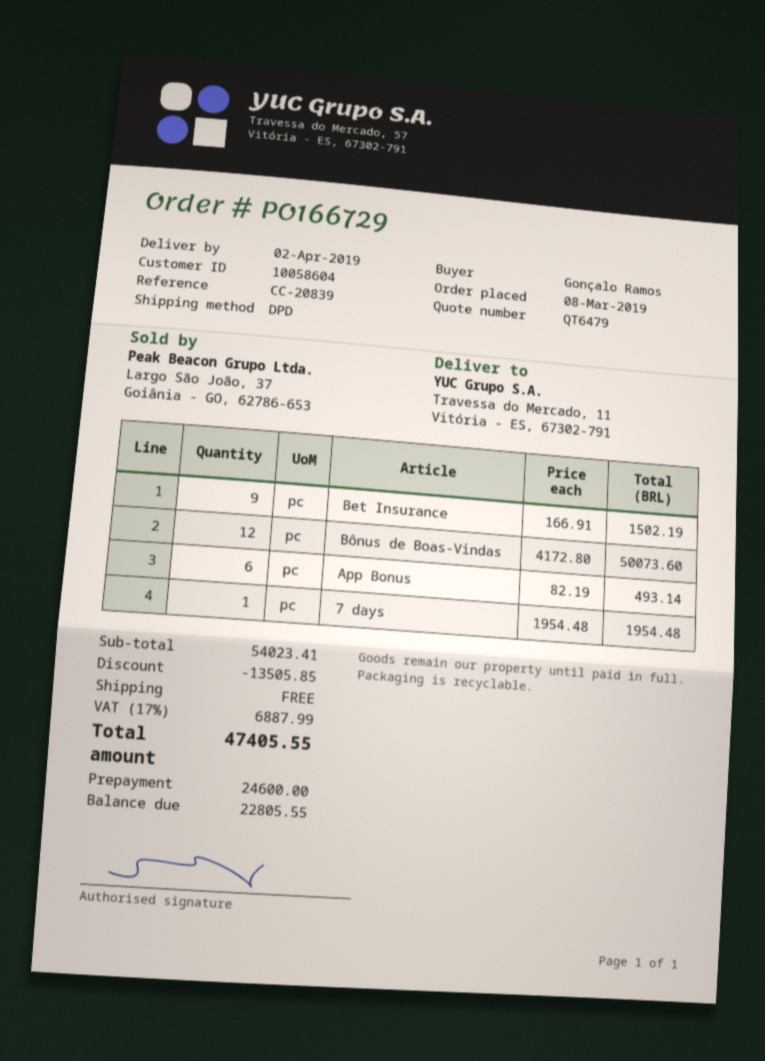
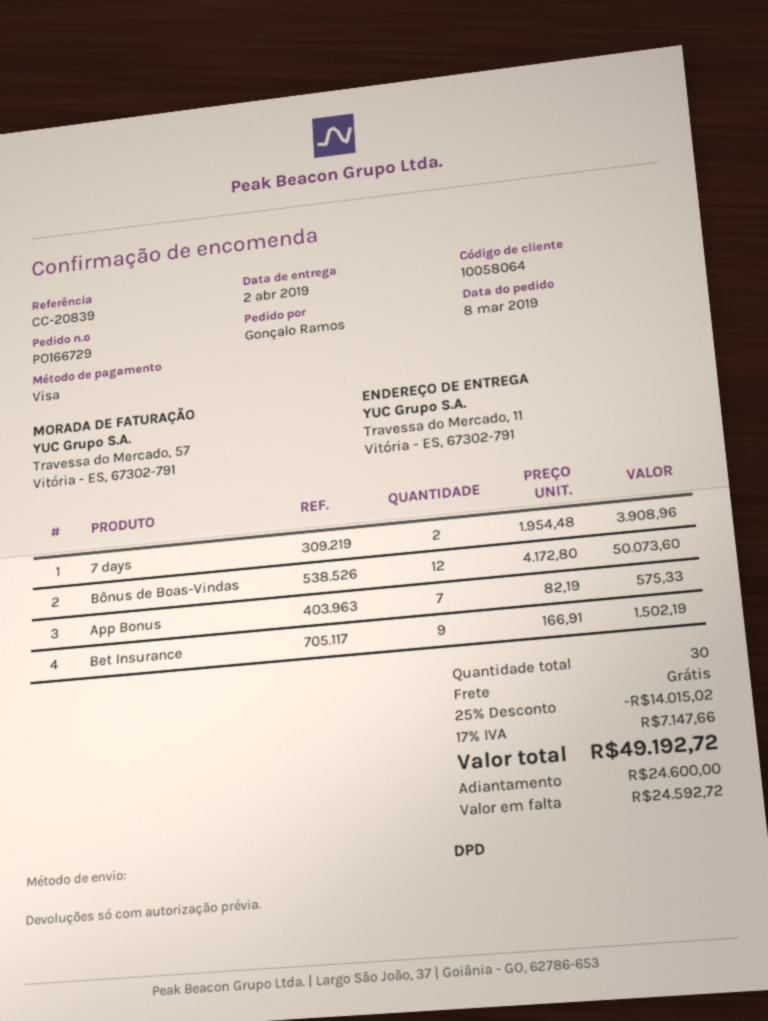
customer number: 10058604 -> 10058064
App Bonus: 6 x 82.19 = 493.14 -> 7 x 82.19 = 575.33
7 days: 1 x 1954.48 = 1954.48 -> 2 x 1954.48 = 3908.96
discount: 13505.85 -> 14015.02
tax: 17% = 6887.99 -> 17% = 7147.66
total: 47405.55 -> 49192.72
balance: 22805.55 -> 24592.72

